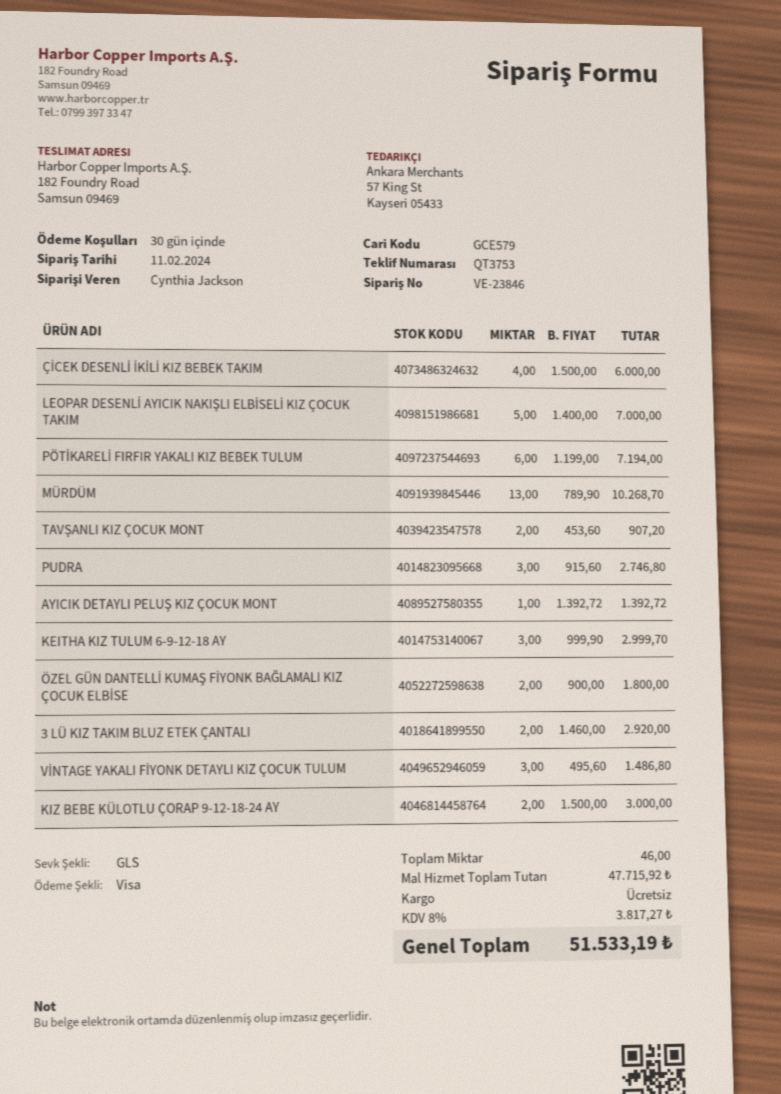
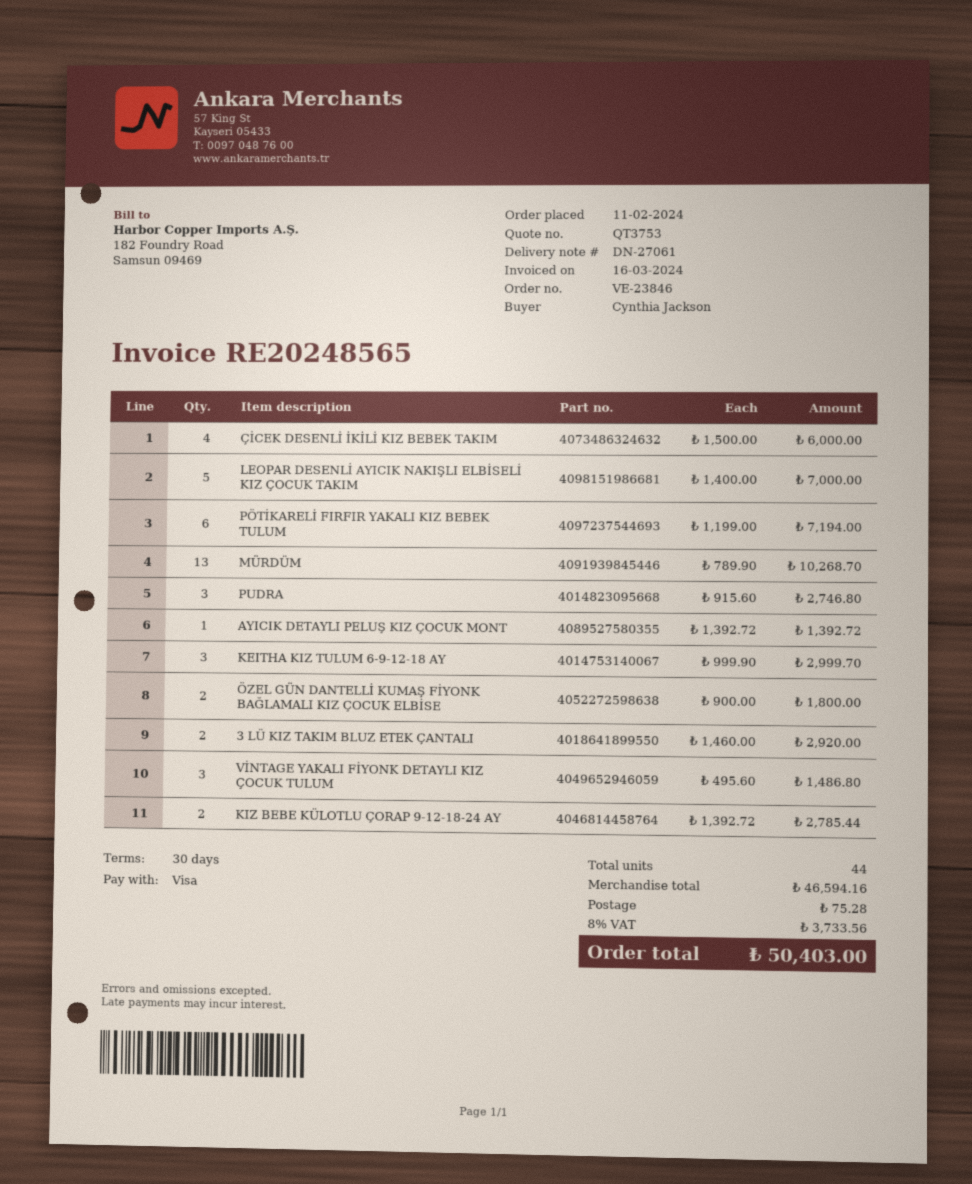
TAVŞANLI KIZ ÇOCUK MONT: 2 x 453.60 = 907.20 -> none
KIZ BEBE KÜLOTLU ÇORAP 9-12-18-24 AY: 2 x 1500.00 = 3000.00 -> 2 x 1392.72 = 2785.44
total quantity: 46 -> 44
subtotal: 47715.92 -> 46594.16
shipping: 0.00 -> 75.28
tax: 8% = 3817.27 -> 8% = 3733.56
total: 51533.19 -> 50403.00

